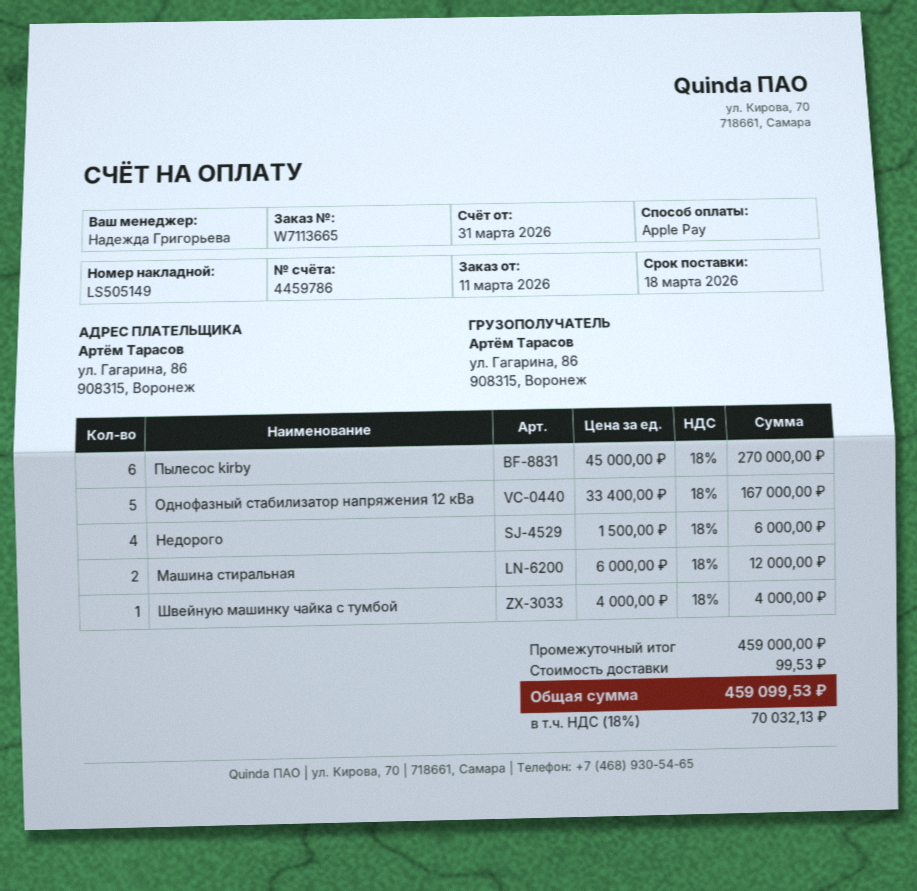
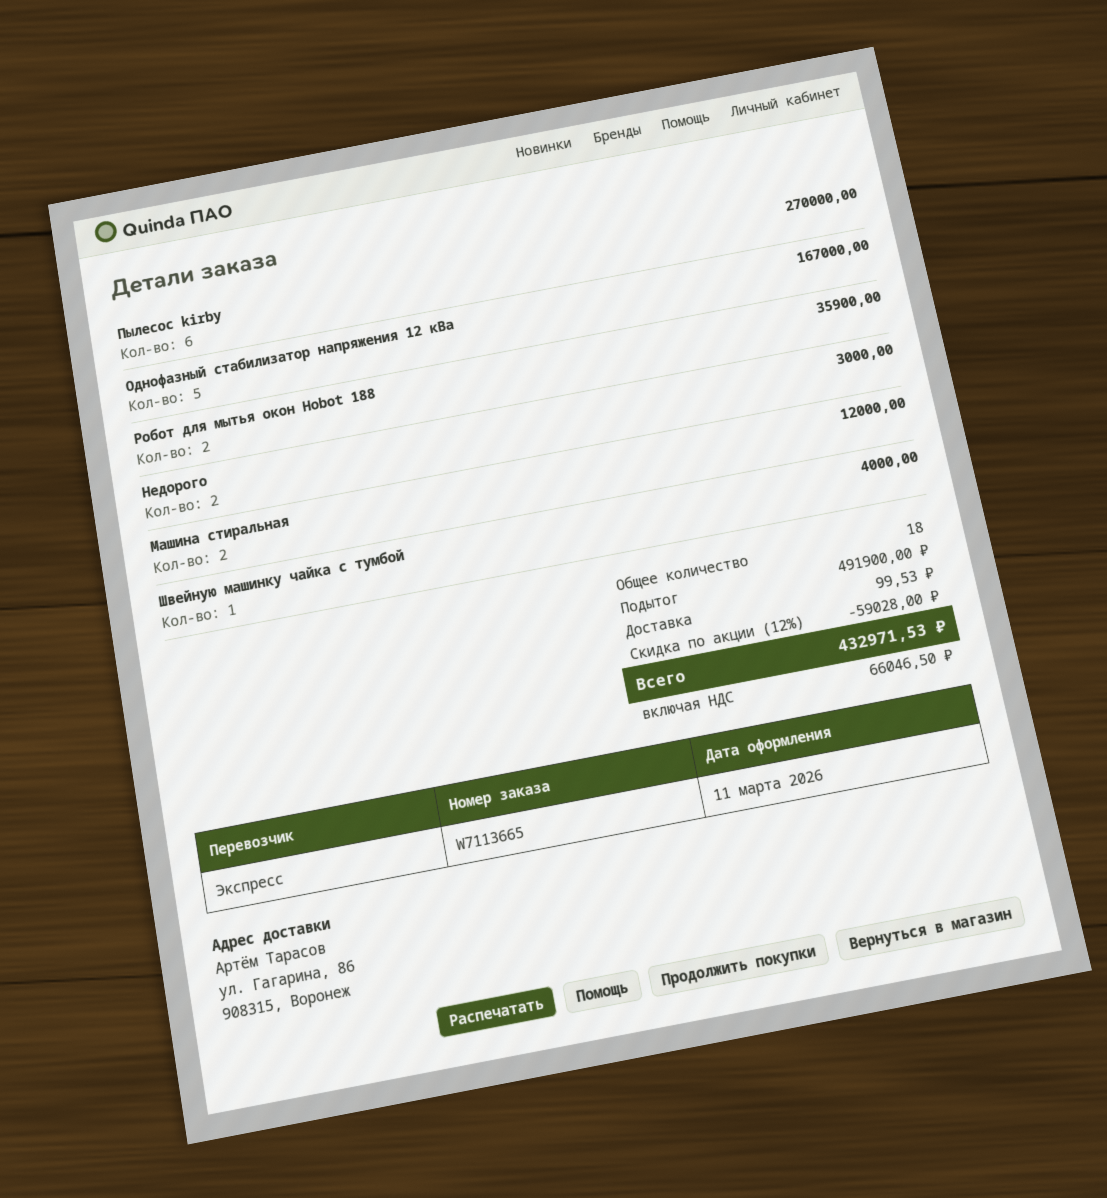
Недорого: 4 for 6000.00 -> 2 for 3000.00
Робот для мытья окон Hobot 188: none -> 2 for 35900.00
subtotal: 459000.00 -> 491900.00
discount: none -> 12% = 59028.00
tax: 70032.13 -> 66046.50
total: 459099.53 -> 432971.53

